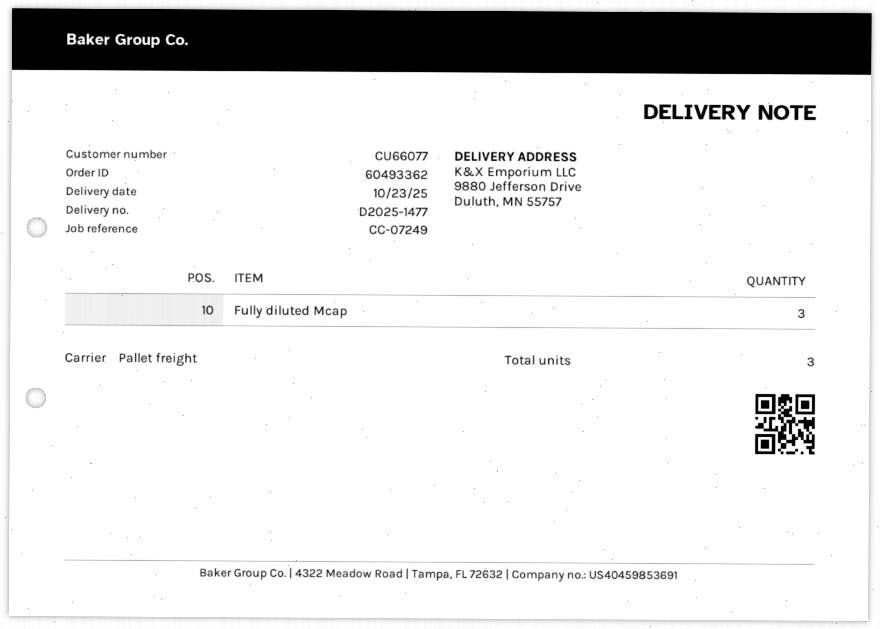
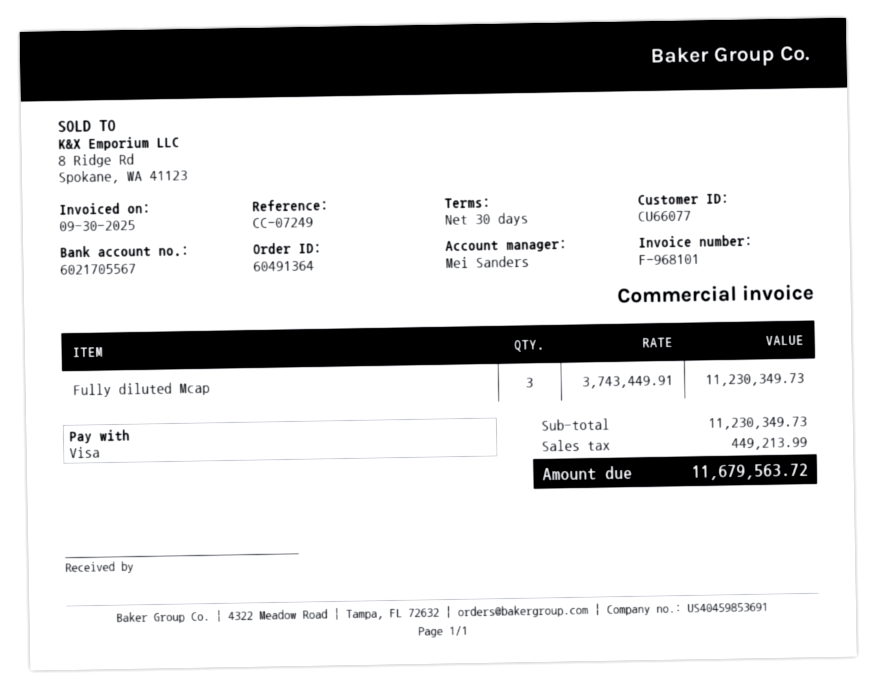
order number: 60493362 -> 60491364

